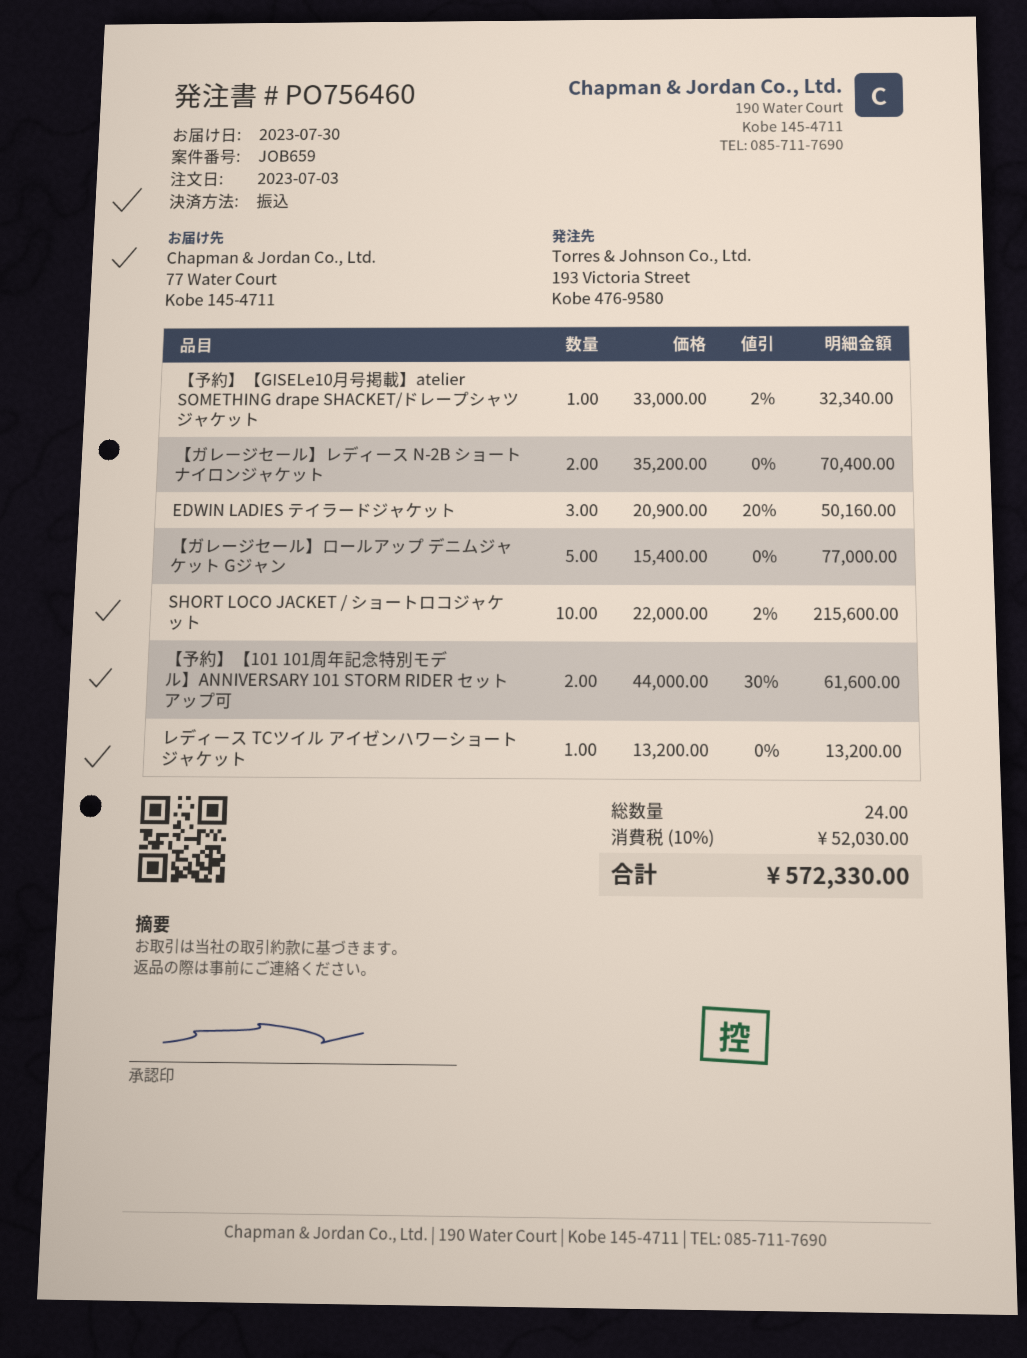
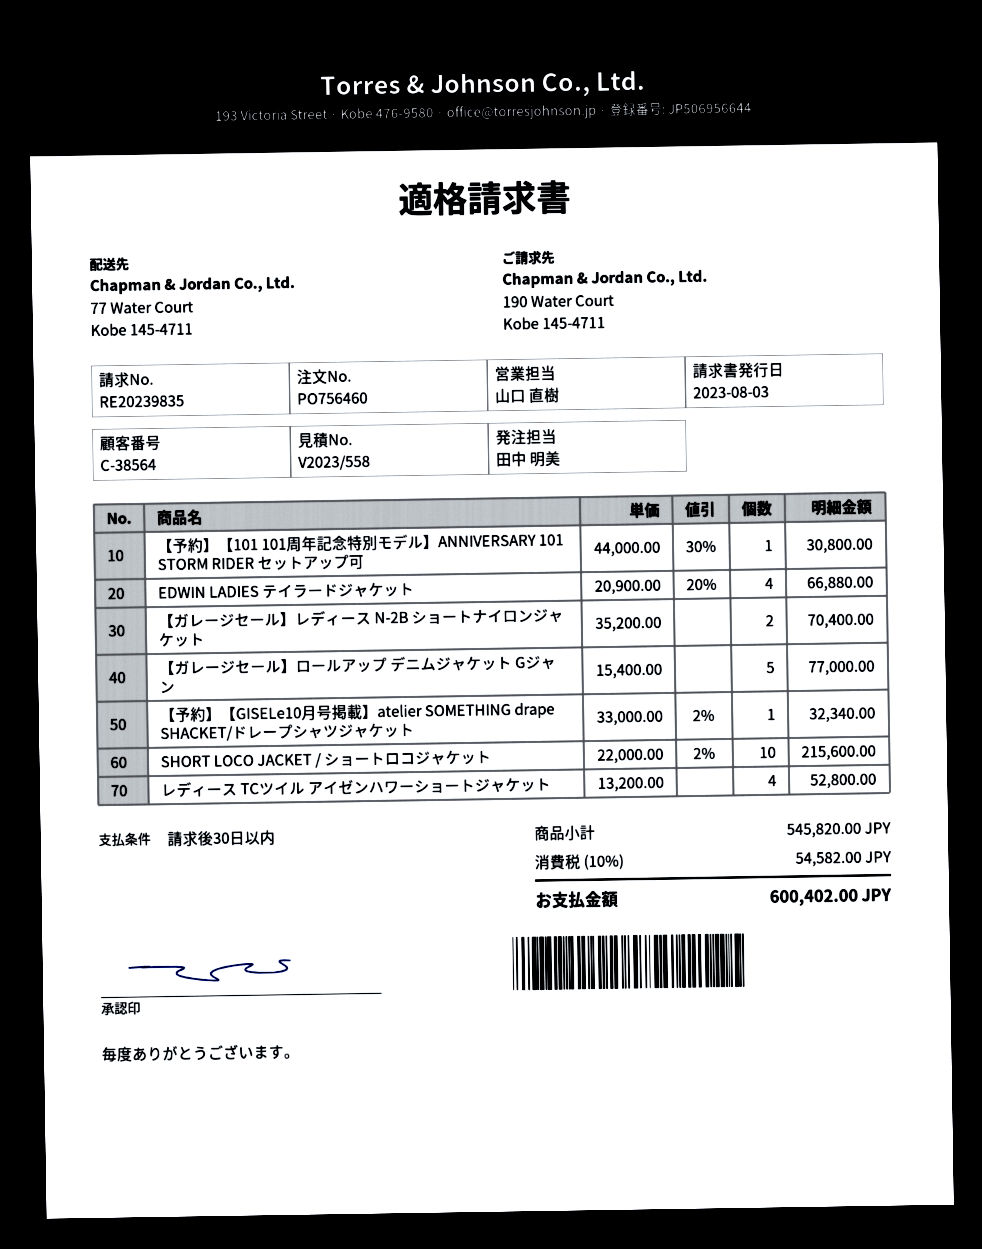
EDWIN LADIES テイラードジャケット: 3 x 20900.00 - 20% = 50160.00 -> 4 x 20900.00 - 20% = 66880.00
【予約】【101 101周年記念特別モデル】ANNIVERSARY 101 STORM RIDER セットアップ可: 2 x 44000.00 - 30% = 61600.00 -> 1 x 44000.00 - 30% = 30800.00
レディース TCツイル アイゼンハワーショートジャケット: 1 x 13200.00 = 13200.00 -> 4 x 13200.00 = 52800.00
tax: 10% = 52030.00 -> 10% = 54582.00
total: 572330.00 -> 600402.00

